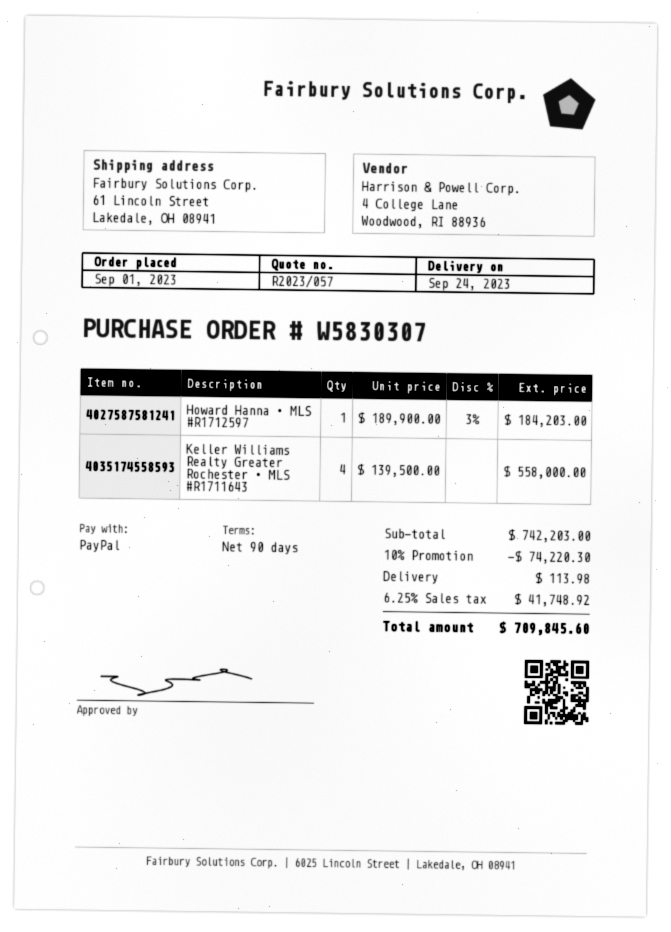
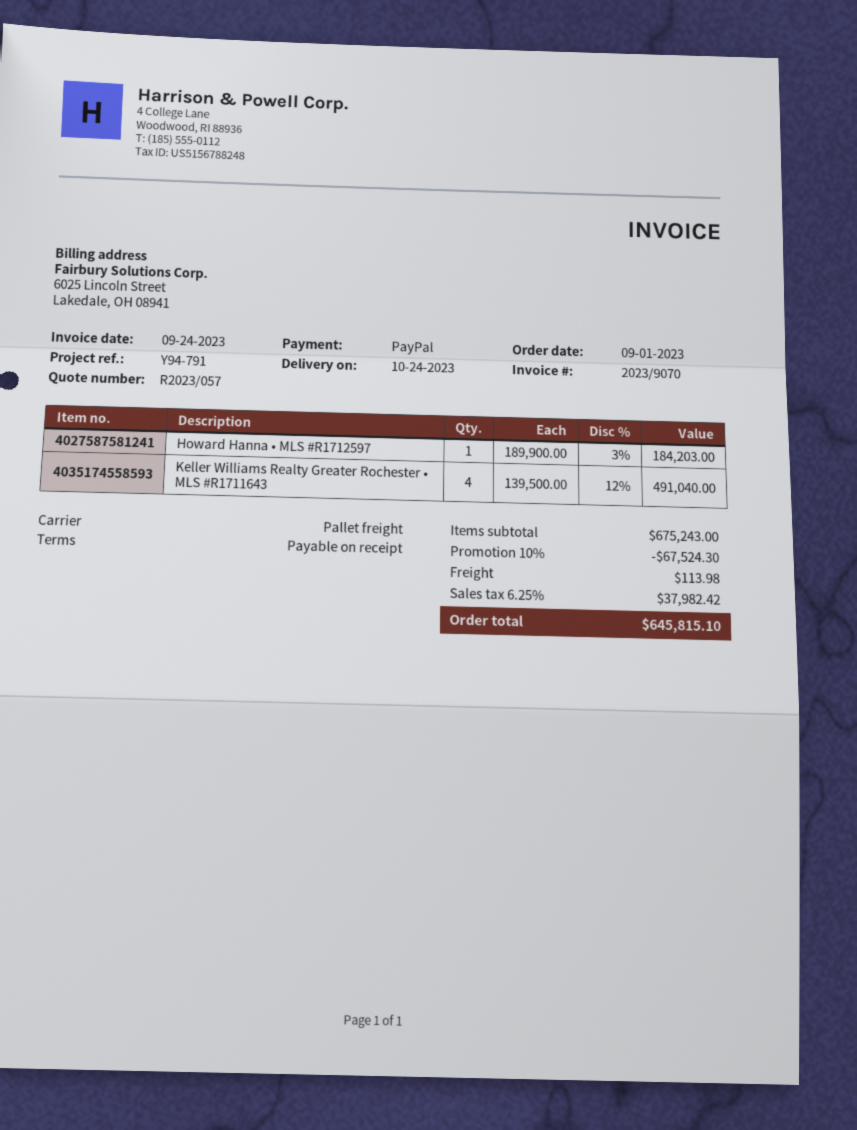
delivery date: 2023-09-24 -> 2023-10-24
payment terms: 90 days -> on receipt
Keller Williams Realty Greater Rochester • MLS #R1711643: 4 x 139500.00 = 558000.00 -> 4 x 139500.00 - 12% = 491040.00
subtotal: 742203.00 -> 675243.00
discount: 10% = 74220.30 -> 10% = 67524.30
tax: 6.25% = 41748.92 -> 6.25% = 37982.42
total: 709845.60 -> 645815.10

